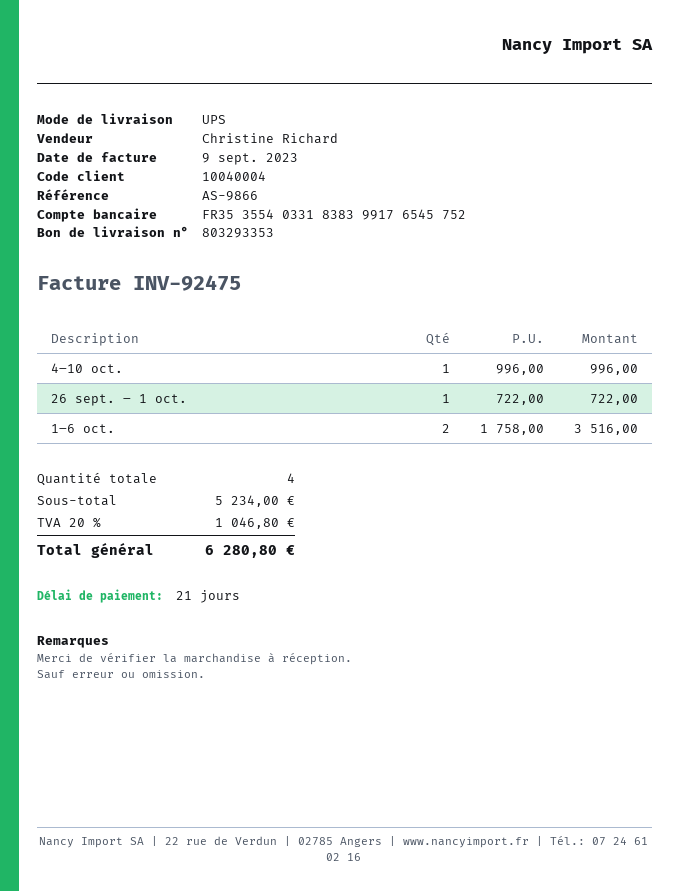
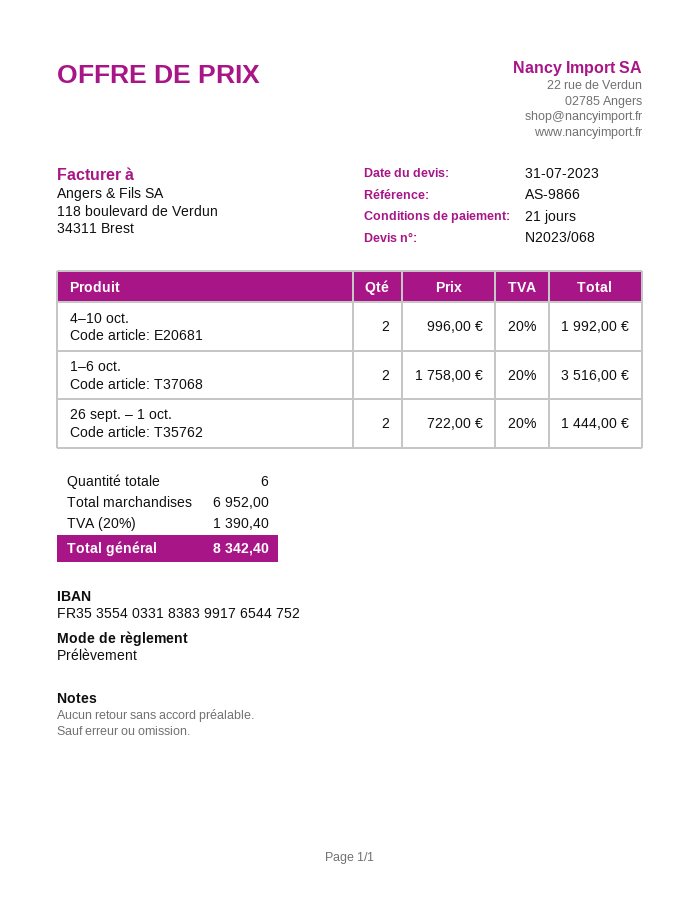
bank account: FR3535540331838399176545752 -> FR3535540331838399176544752
4–10 oct.: 1 x 996.00 = 996.00 -> 2 x 996.00 = 1992.00
26 sept. – 1 oct.: 1 x 722.00 = 722.00 -> 2 x 722.00 = 1444.00
total quantity: 4 -> 6
subtotal: 5234.00 -> 6952.00
tax: 20% = 1046.80 -> 20% = 1390.40
total: 6280.80 -> 8342.40

